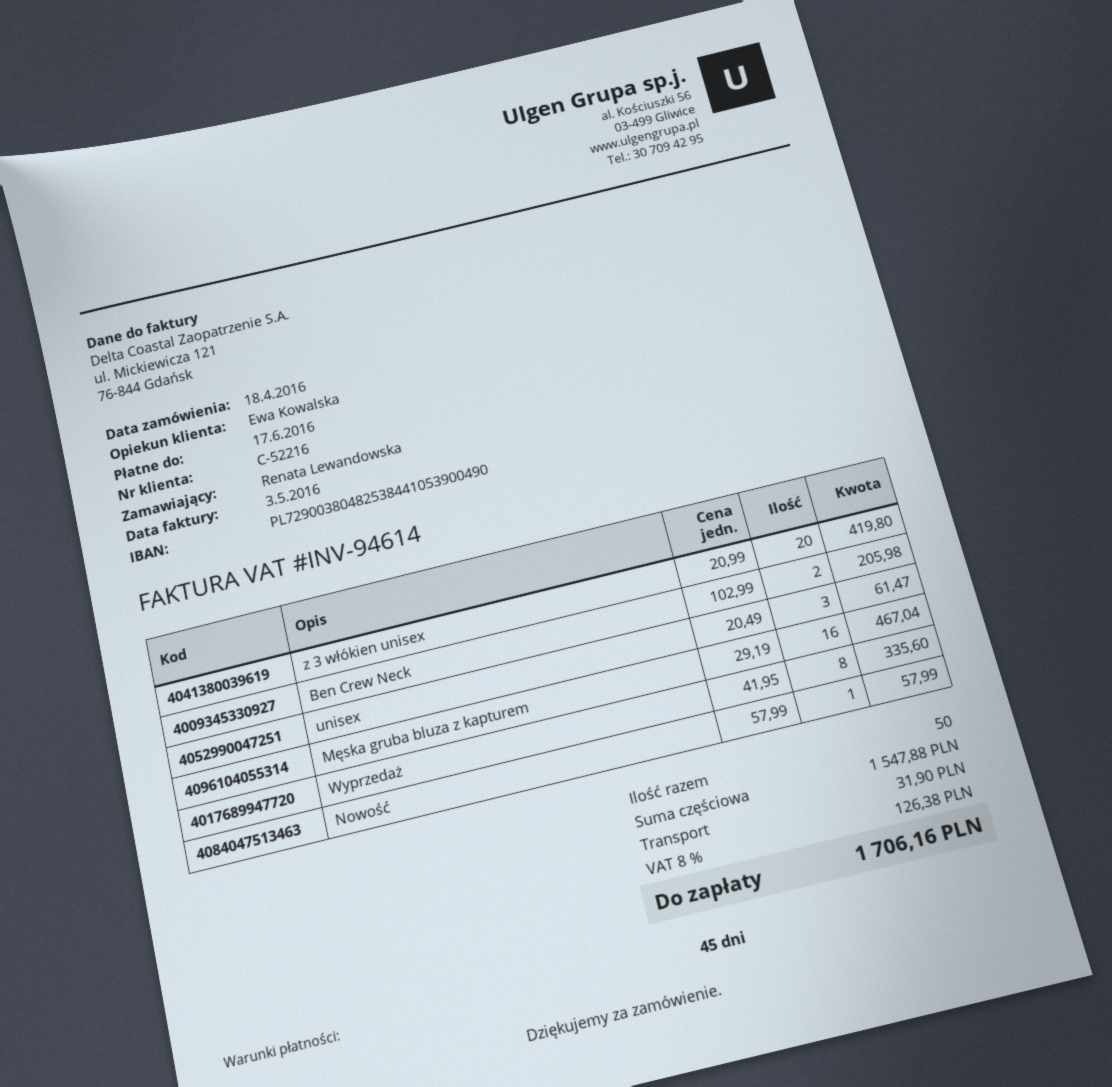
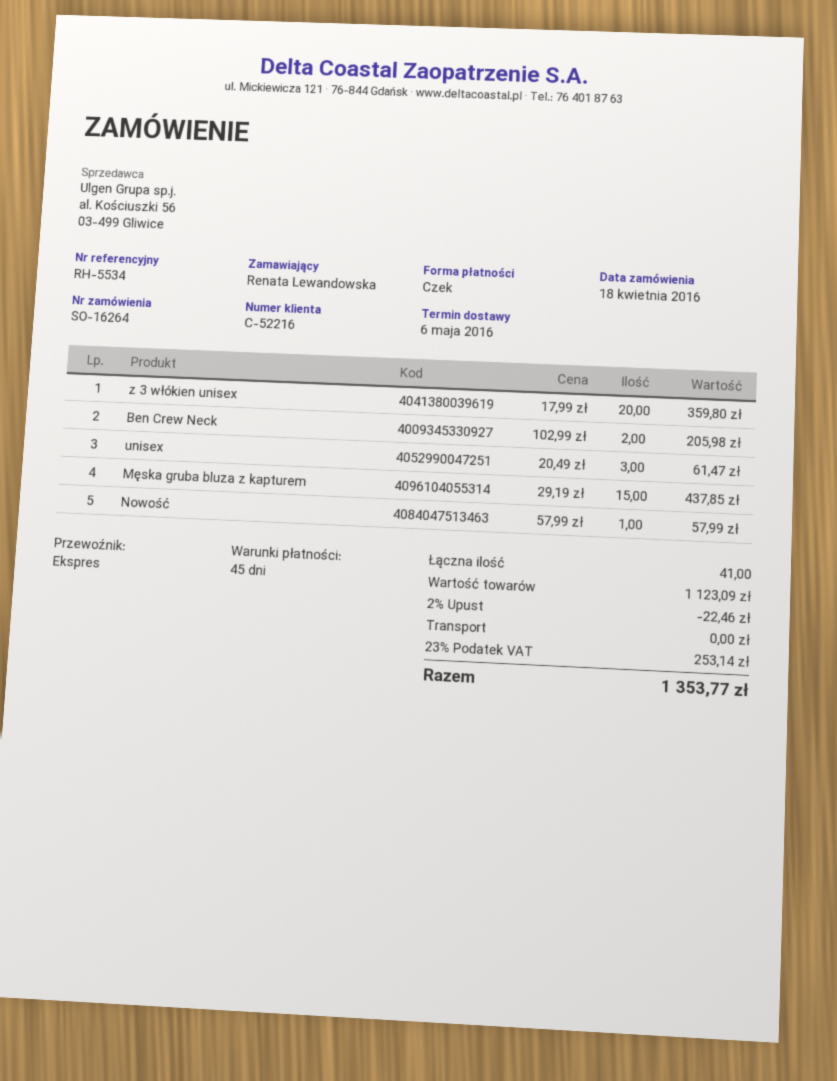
z 3 włókien unisex: 20 x 20.99 = 419.80 -> 20 x 17.99 = 359.80
Męska gruba bluza z kapturem: 16 x 29.19 = 467.04 -> 15 x 29.19 = 437.85
Wyprzedaż: 8 x 41.95 = 335.60 -> none
total quantity: 50 -> 41
subtotal: 1547.88 -> 1123.09
discount: none -> 2% = 22.46
shipping: 31.90 -> 0.00
tax: 8% = 126.38 -> 23% = 253.14
total: 1706.16 -> 1353.77

